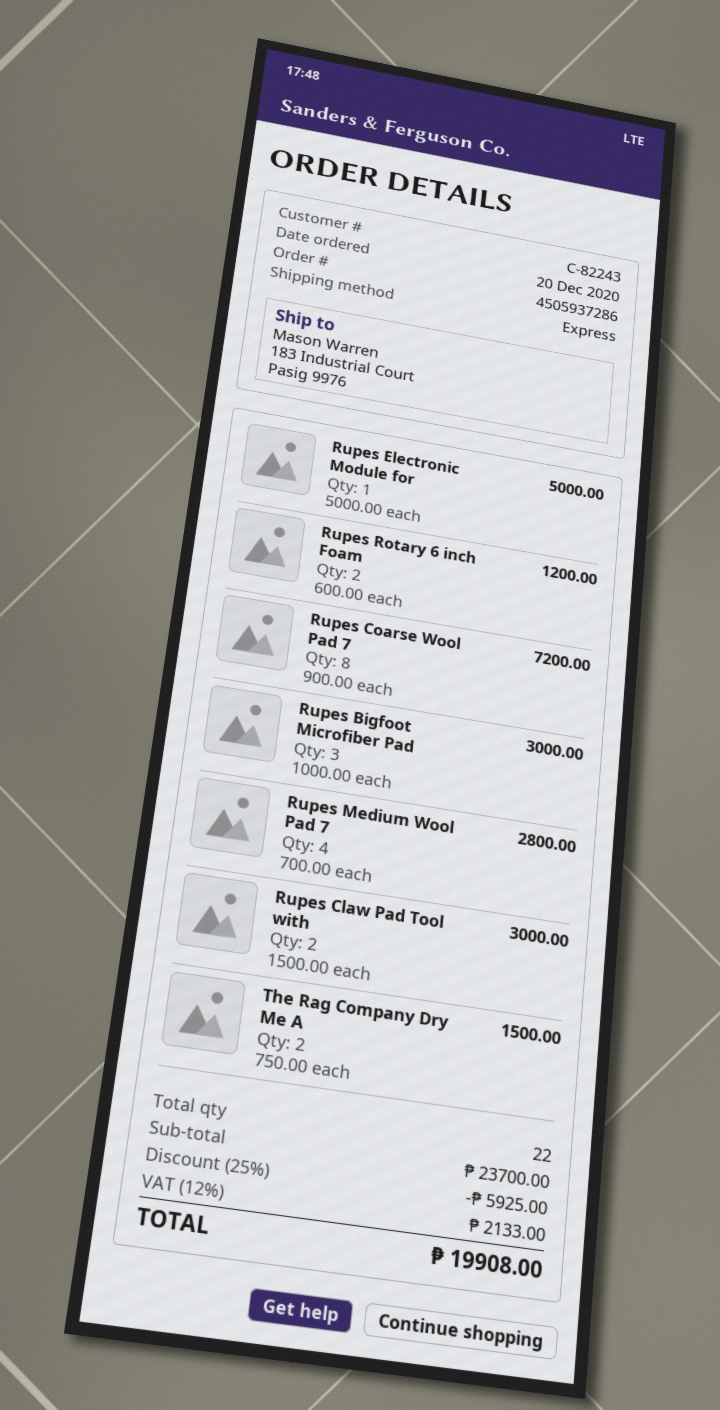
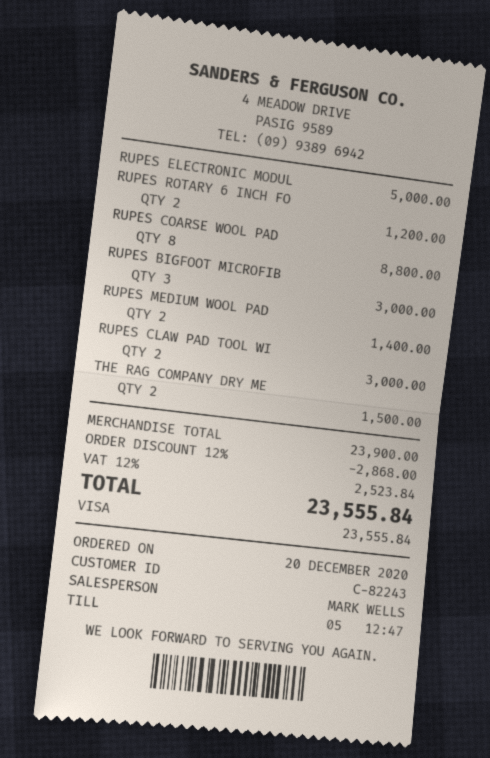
Rupes Coarse Wool Pad 7: 8 for 7200.00 -> 8 for 8800.00
Rupes Medium Wool Pad 7: 4 for 2800.00 -> 2 for 1400.00
subtotal: 23700.00 -> 23900.00
discount: 25% = 5925.00 -> 12% = 2868.00
tax: 12% = 2133.00 -> 12% = 2523.84
total: 19908.00 -> 23555.84

